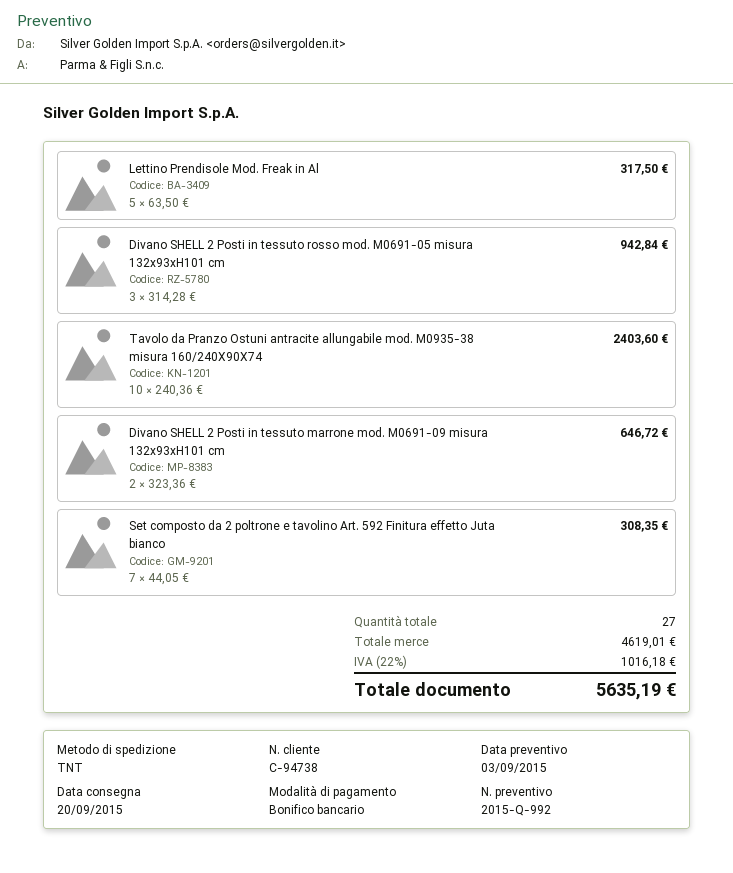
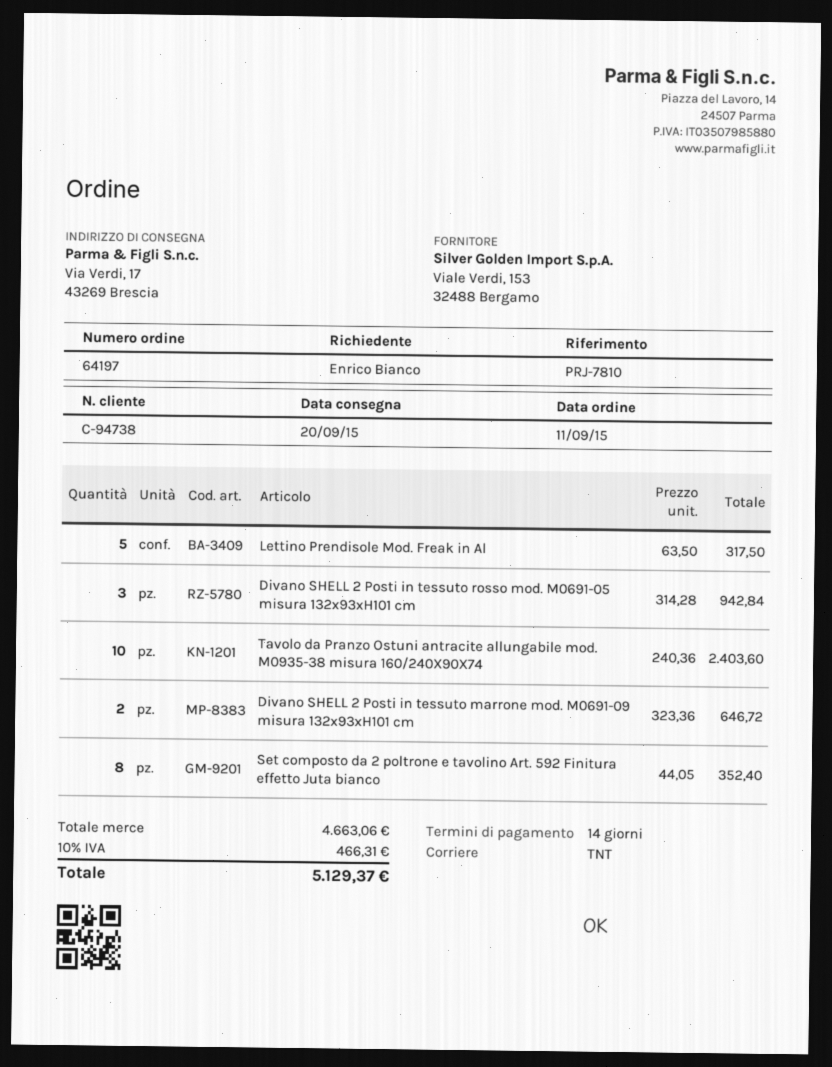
Set composto da 2 poltrone e tavolino Art. 592 Finitura effetto Juta bianco: 7 x 44.05 = 308.35 -> 8 x 44.05 = 352.40
subtotal: 4619.01 -> 4663.06
tax: 22% = 1016.18 -> 10% = 466.31
total: 5635.19 -> 5129.37

